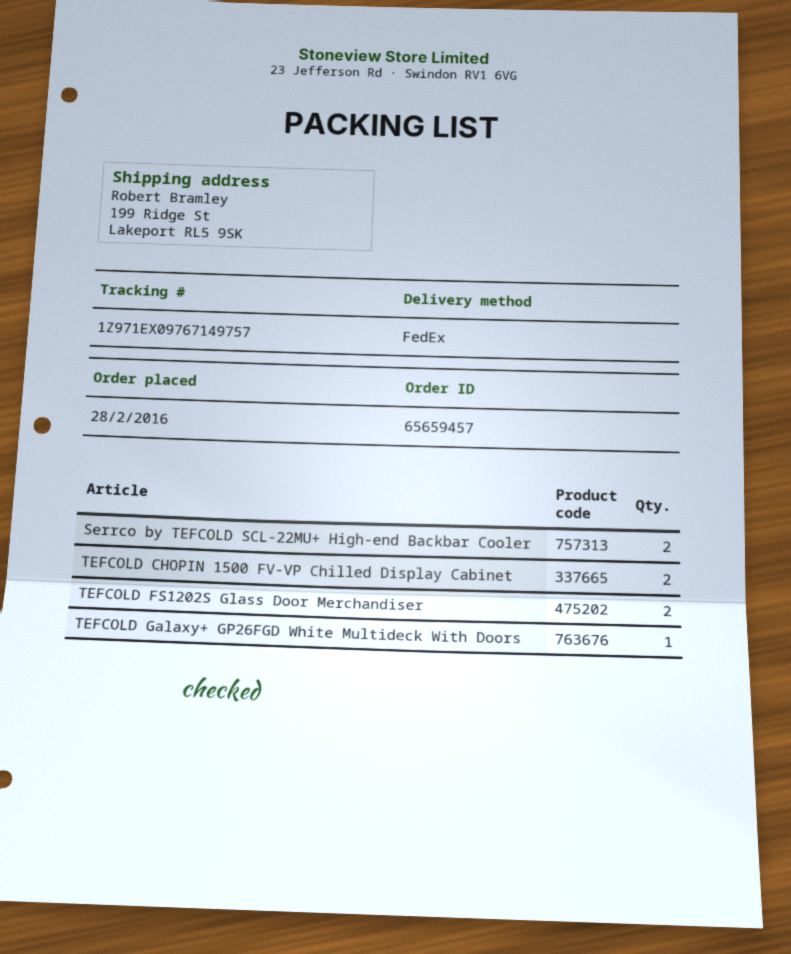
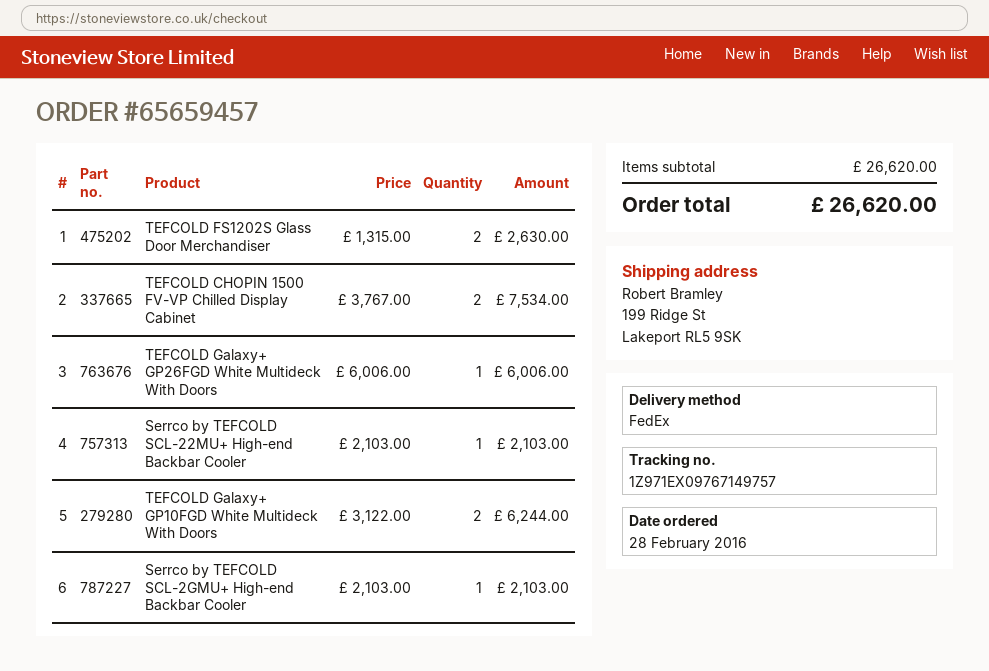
Serrco by TEFCOLD SCL-22MU+ High-end Backbar Cooler: 2 -> 1
TEFCOLD Galaxy+ GP10FGD White Multideck With Doors: none -> 2
Serrco by TEFCOLD SCL-2GMU+ High-end Backbar Cooler: none -> 1

